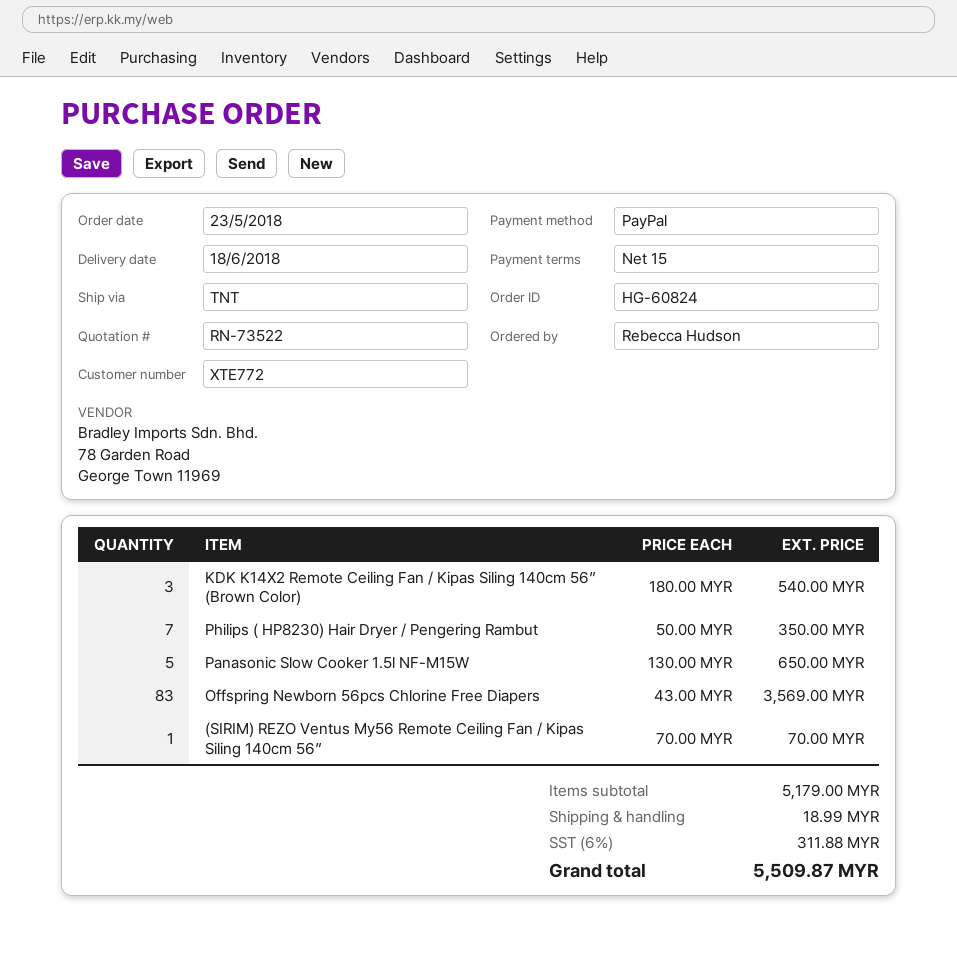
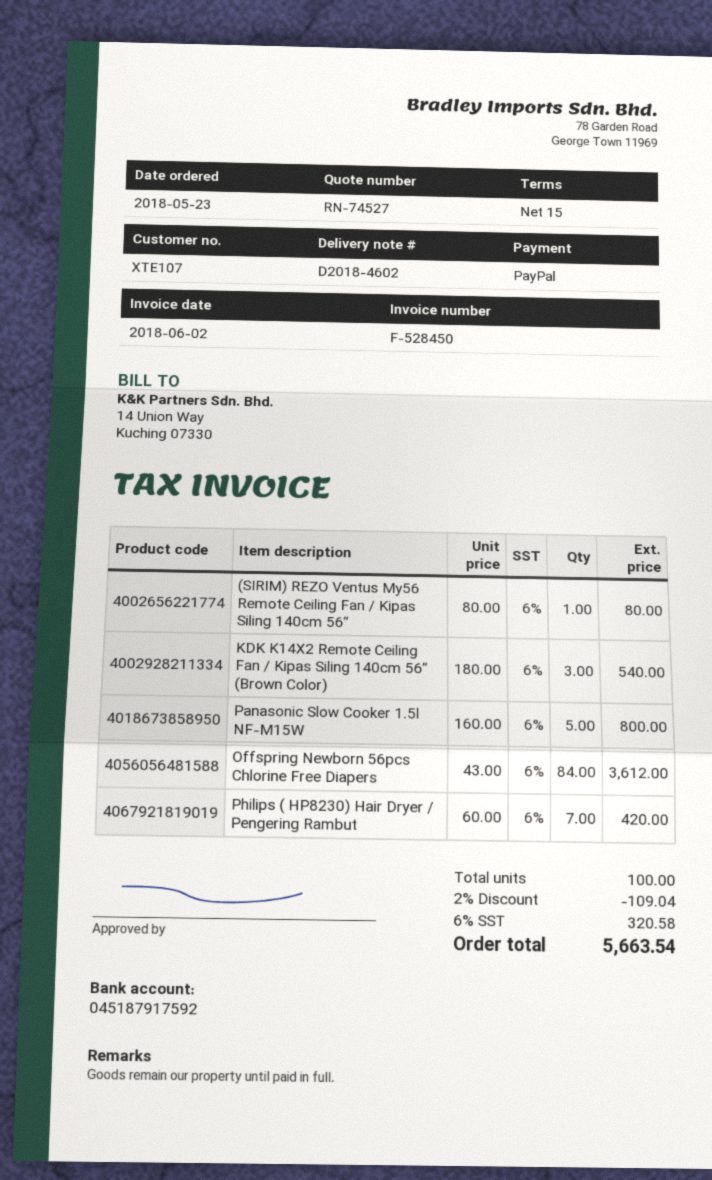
quote number: RN-73522 -> RN-74527
customer number: XTE772 -> XTE107
Philips ( HP8230) Hair Dryer / Pengering Rambut: 7 x 50.00 = 350.00 -> 7 x 60.00 = 420.00
Panasonic Slow Cooker 1.5l NF-M15W: 5 x 130.00 = 650.00 -> 5 x 160.00 = 800.00
Offspring Newborn 56pcs Chlorine Free Diapers: 83 x 43.00 = 3569.00 -> 84 x 43.00 = 3612.00
(SIRIM) REZO Ventus My56 Remote Ceiling Fan / Kipas Siling 140cm 56”: 1 x 70.00 = 70.00 -> 1 x 80.00 = 80.00
discount: none -> 2% = 109.04
shipping: 18.99 -> none
tax: 6% = 311.88 -> 6% = 320.58
total: 5509.87 -> 5663.54

